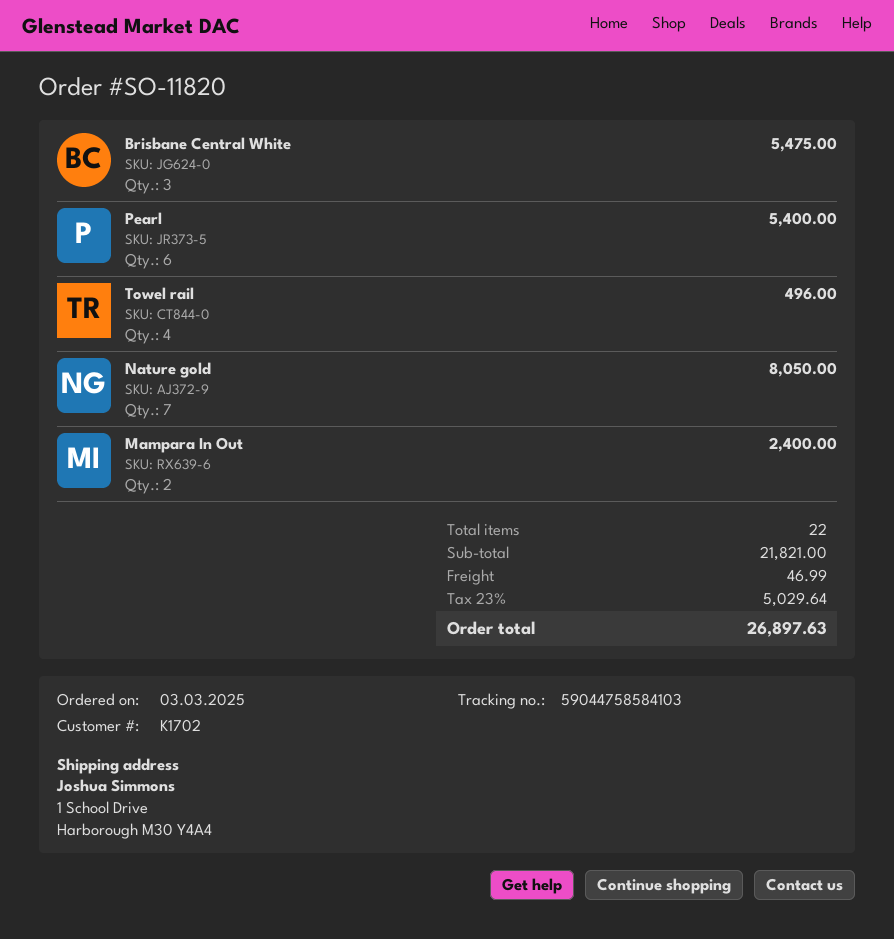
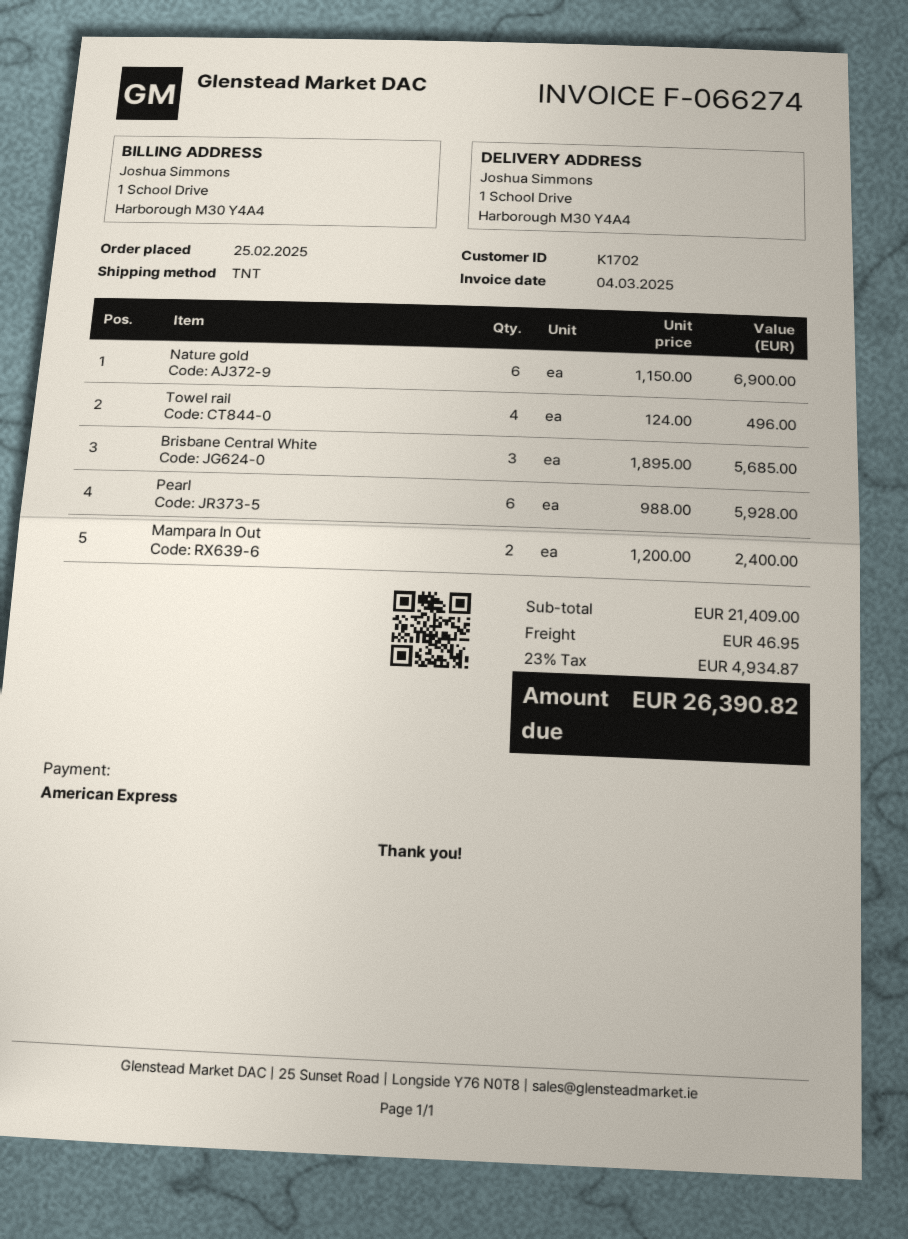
order date: 2025-03-03 -> 2025-02-25
Brisbane Central White: 3 for 5475.00 -> 3 for 5685.00
Pearl: 6 for 5400.00 -> 6 for 5928.00
Nature gold: 7 for 8050.00 -> 6 for 6900.00
subtotal: 21821.00 -> 21409.00
shipping: 46.99 -> 46.95
tax: 23% = 5029.64 -> 23% = 4934.87
total: 26897.63 -> 26390.82

